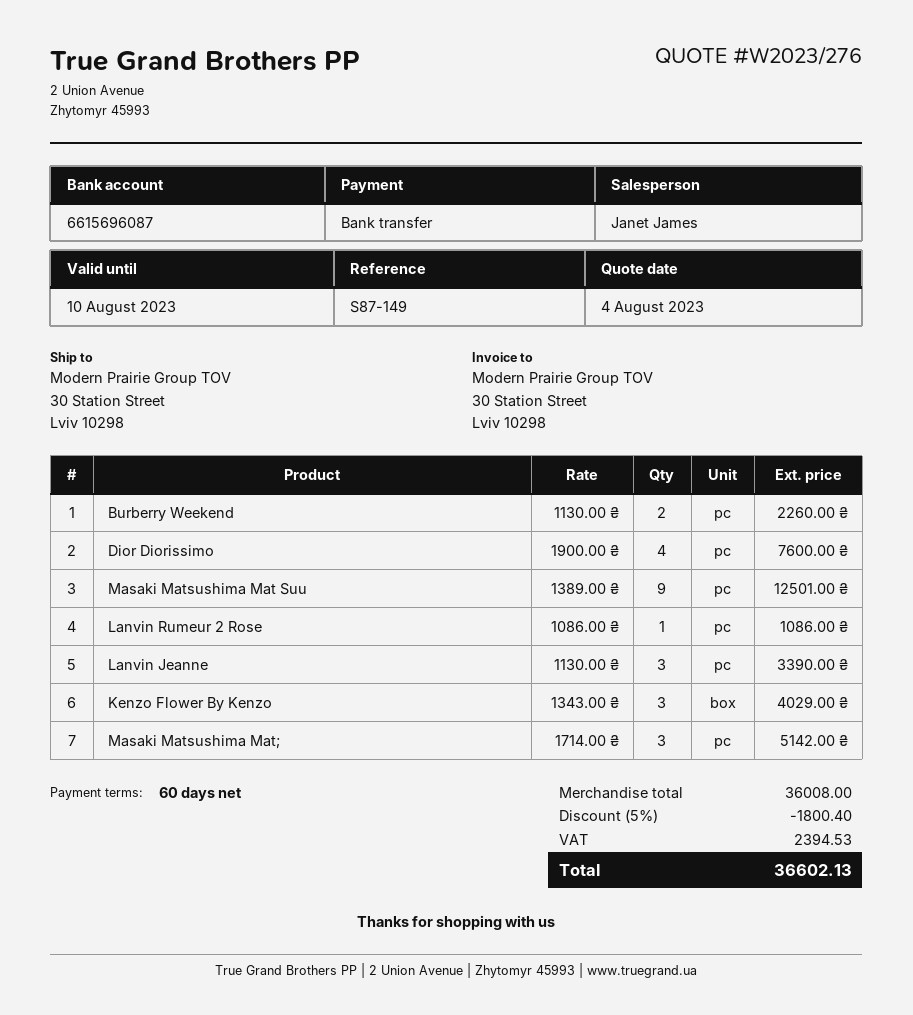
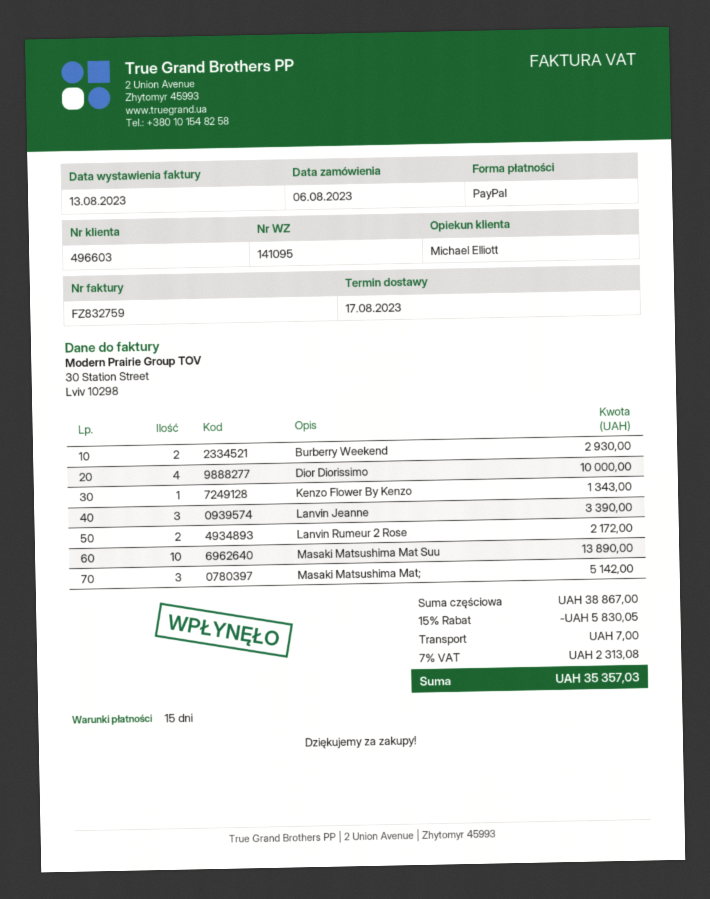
payment terms: 60 days -> 15 days
sales rep: Janet James -> Michael Elliott
payment method: bank transfer -> PayPal
Burberry Weekend: 2 for 2260.00 -> 2 for 2930.00
Dior Diorissimo: 4 for 7600.00 -> 4 for 10000.00
Masaki Matsushima Mat Suu: 9 for 12501.00 -> 10 for 13890.00
Lanvin Rumeur 2 Rose: 1 for 1086.00 -> 2 for 2172.00
Kenzo Flower By Kenzo: 3 for 4029.00 -> 1 for 1343.00
subtotal: 36008.00 -> 38867.00
discount: 5% = 1800.40 -> 15% = 5830.05
shipping: none -> 7.00
tax: 2394.53 -> 2313.08
total: 36602.13 -> 35357.03

